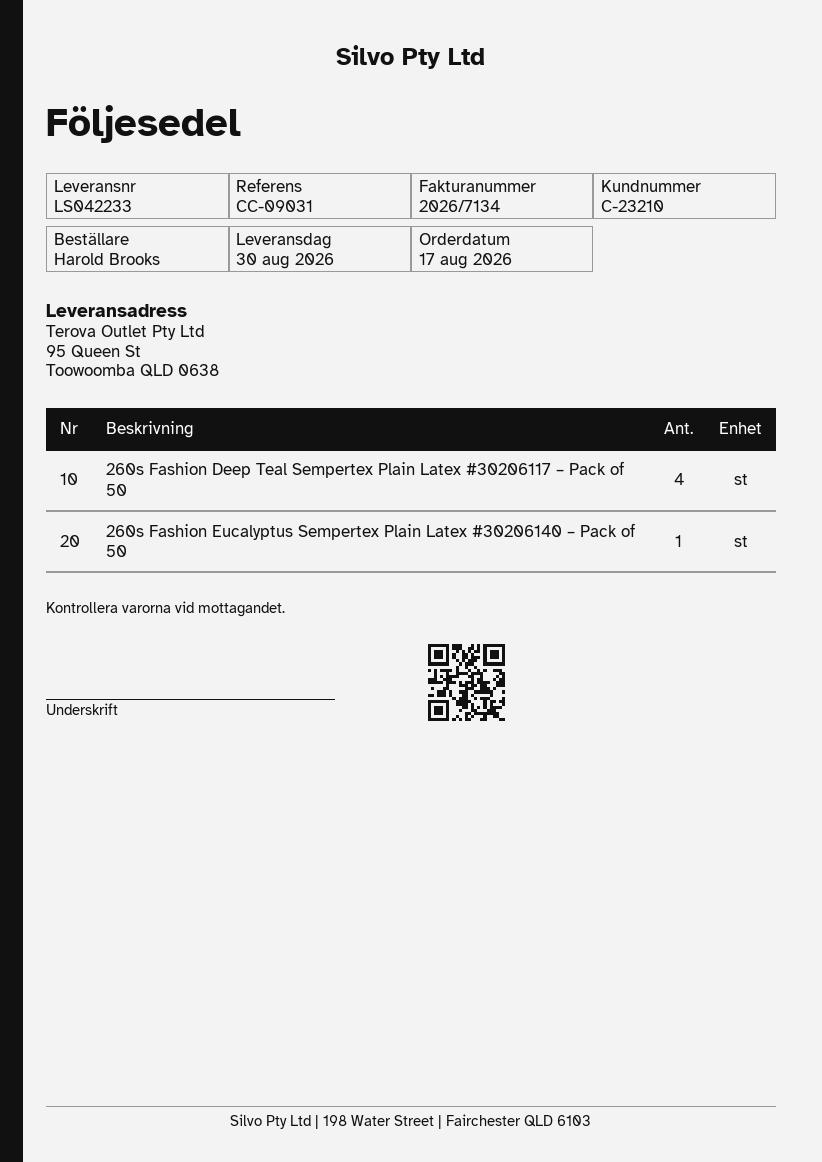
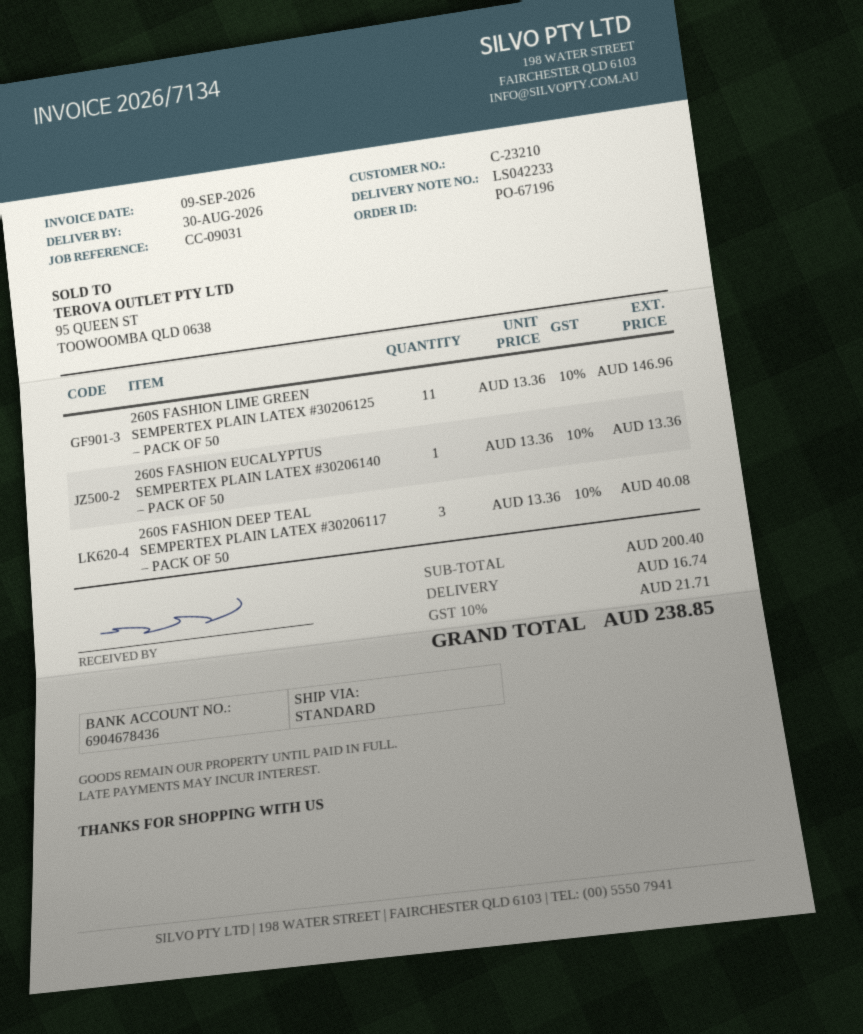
260s Fashion Deep Teal Sempertex Plain Latex #30206117 – Pack of 50: 4 -> 3
260S FASHION LIME GREEN SEMPERTEX PLAIN LATEX #30206125 – PACK OF 50: none -> 11

